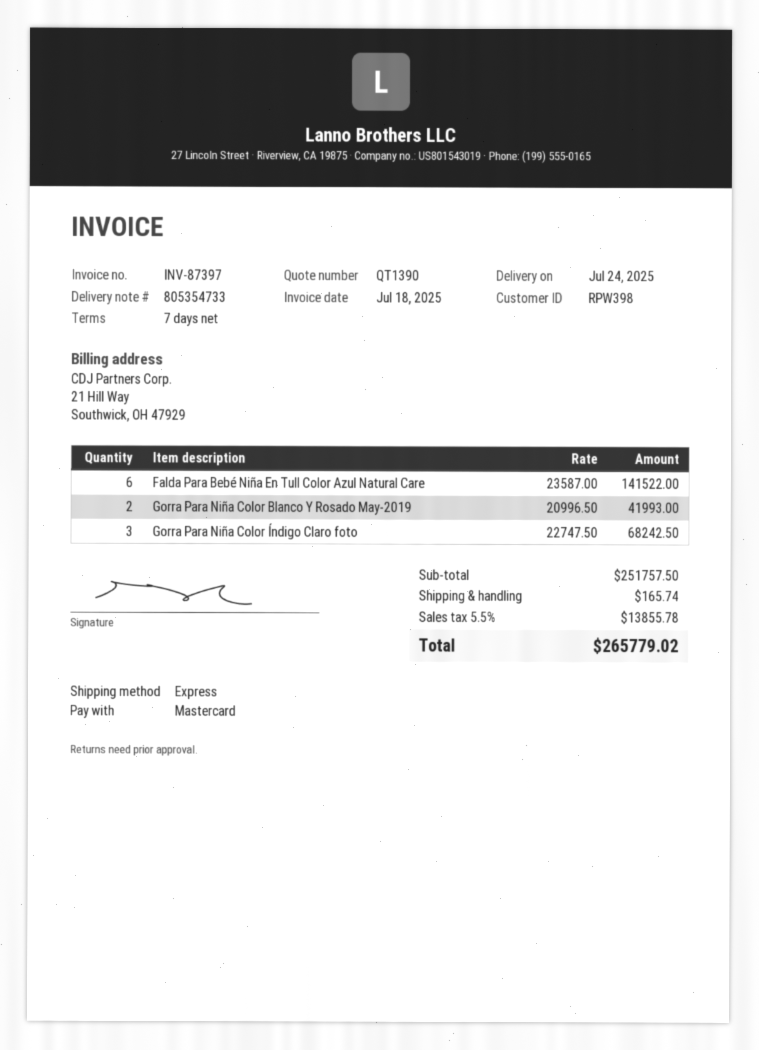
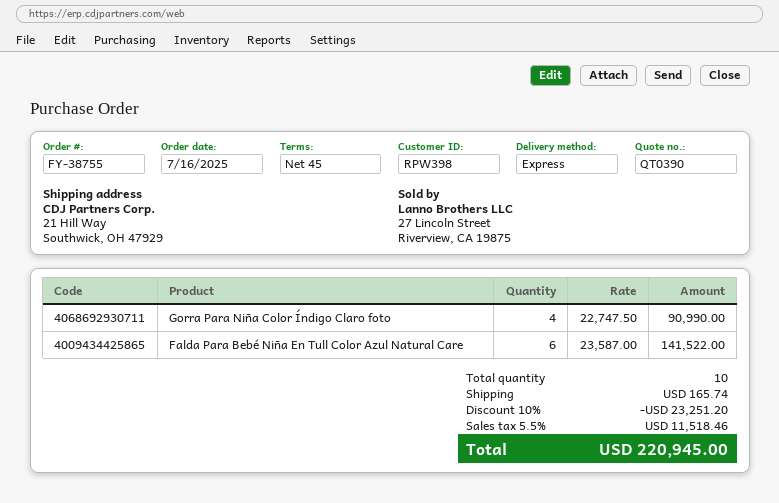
quote number: QT1390 -> QT0390
payment terms: 7 days -> 45 days
Gorra Para Niña Color Blanco Y Rosado May-2019: 2 x 20996.50 = 41993.00 -> none
Gorra Para Niña Color Índigo Claro foto: 3 x 22747.50 = 68242.50 -> 4 x 22747.50 = 90990.00
discount: none -> 10% = 23251.20
tax: 5.5% = 13855.78 -> 5.5% = 11518.46
total: 265779.02 -> 220945.00

